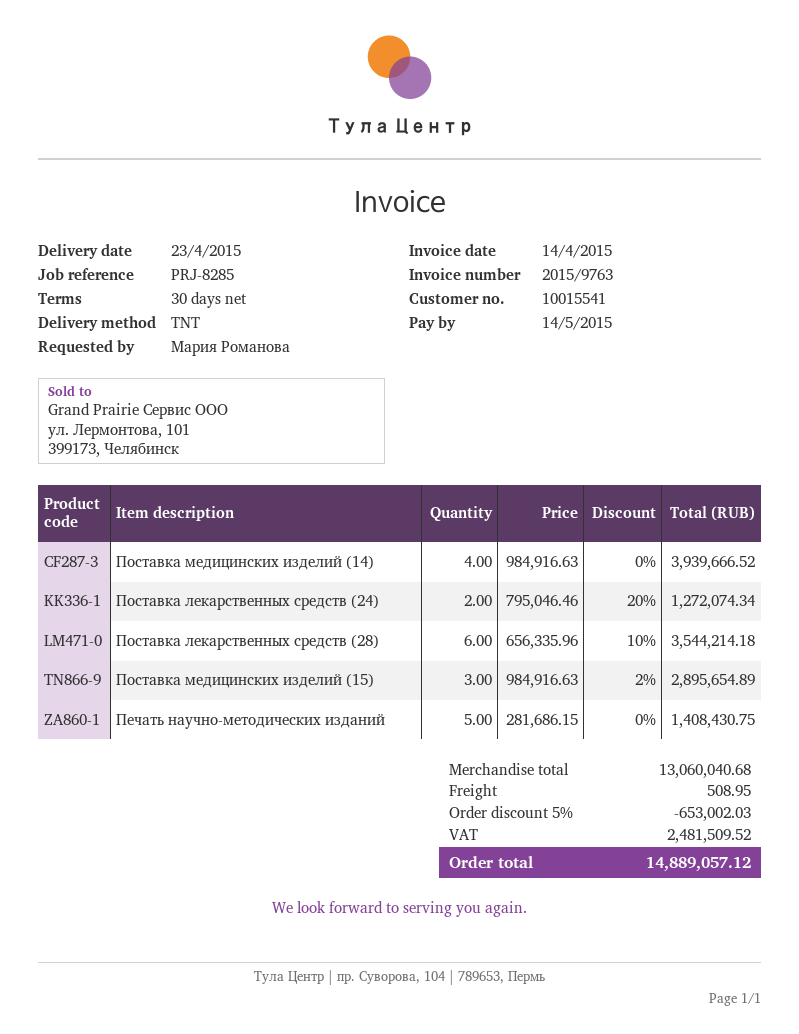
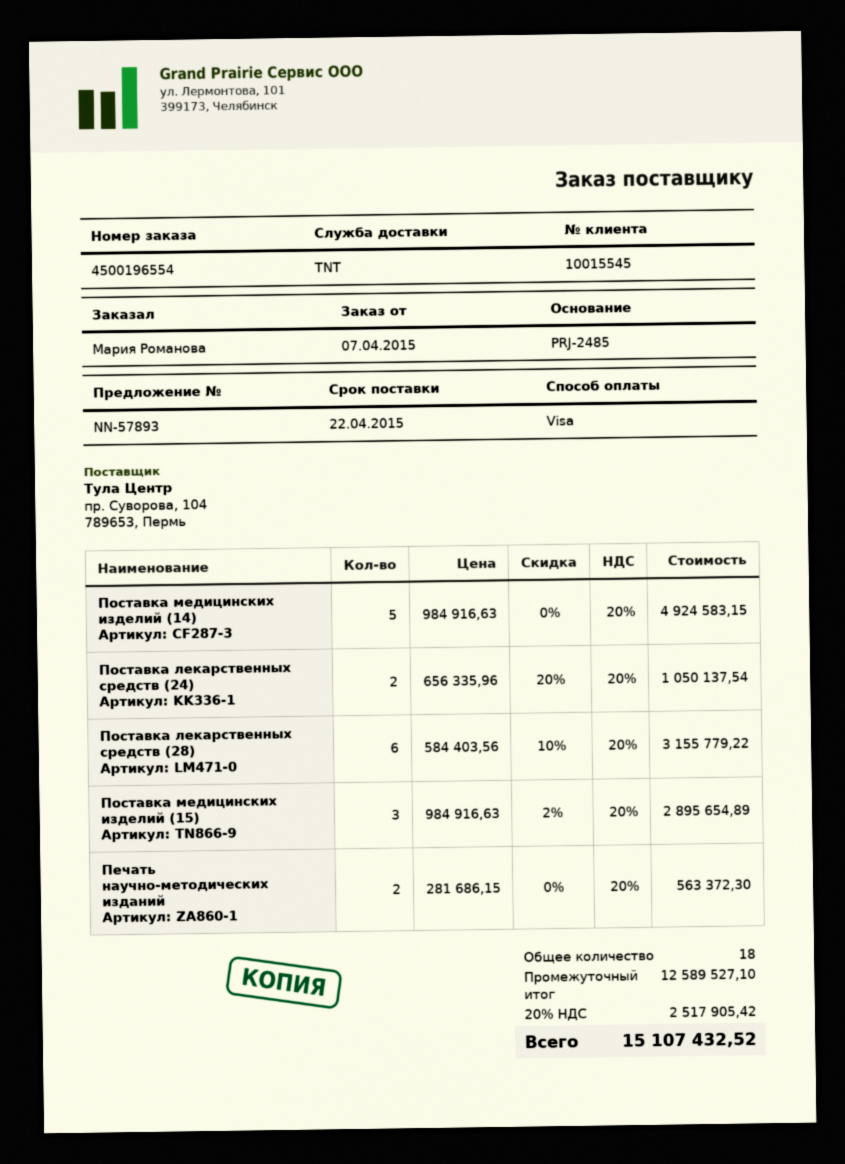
delivery date: 2015-04-23 -> 2015-04-22
customer number: 10015541 -> 10015545
reference: PRJ-8285 -> PRJ-2485
Поставка медицинских изделий (14): 4 x 984916.63 = 3939666.52 -> 5 x 984916.63 = 4924583.15
Поставка лекарственных средств (24): 2 x 795046.46 - 20% = 1272074.34 -> 2 x 656335.96 - 20% = 1050137.54
Поставка лекарственных средств (28): 6 x 656335.96 - 10% = 3544214.18 -> 6 x 584403.56 - 10% = 3155779.22
Печать научно-методических изданий: 5 x 281686.15 = 1408430.75 -> 2 x 281686.15 = 563372.30
subtotal: 13060040.68 -> 12589527.10
discount: 5% = 653002.03 -> none
shipping: 508.95 -> none
tax: 2481509.52 -> 2517905.42
total: 14889057.12 -> 15107432.52

